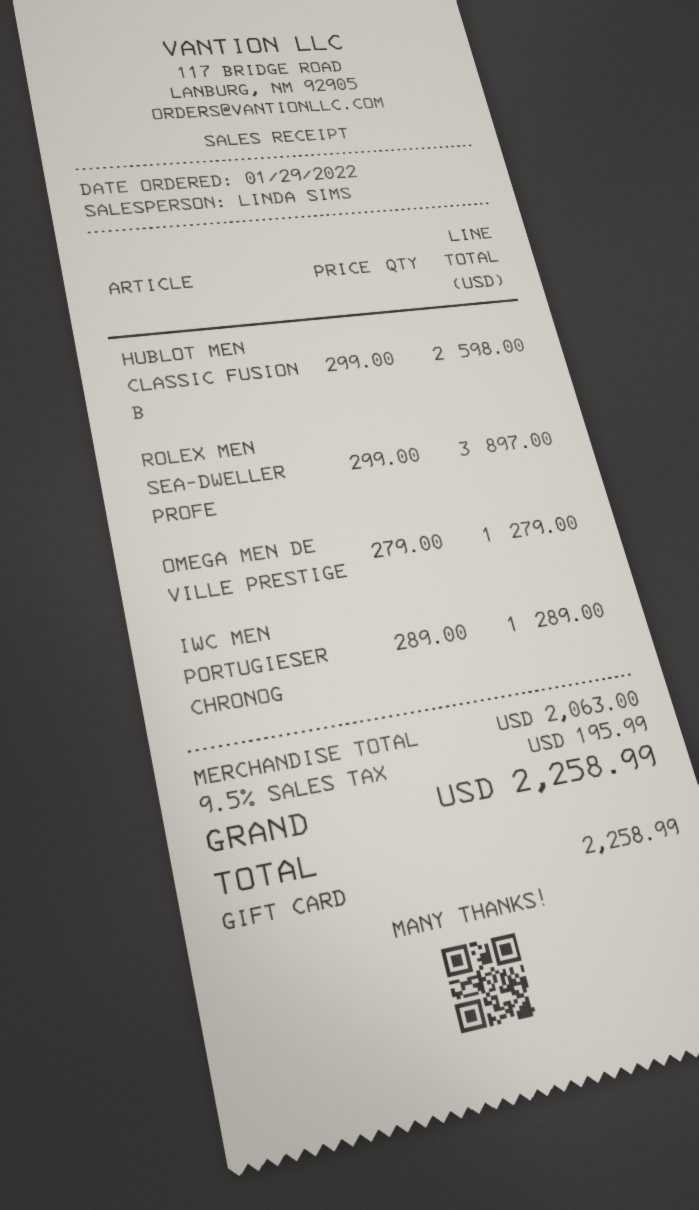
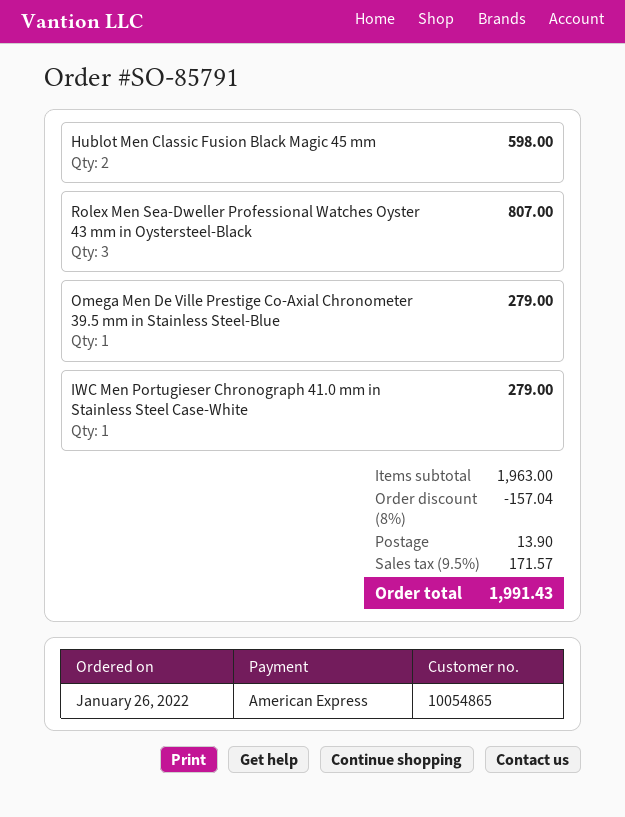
order date: 2022-01-29 -> 2022-01-26
payment method: gift card -> American Express
ROLEX MEN SEA-DWELLER PROFE: 3 for 897.00 -> 3 for 807.00
IWC MEN PORTUGIESER CHRONOG: 1 for 289.00 -> 1 for 279.00
subtotal: 2063.00 -> 1963.00
discount: none -> 8% = 157.04
shipping: none -> 13.90
tax: 9.5% = 195.99 -> 9.5% = 171.57
total: 2258.99 -> 1991.43

